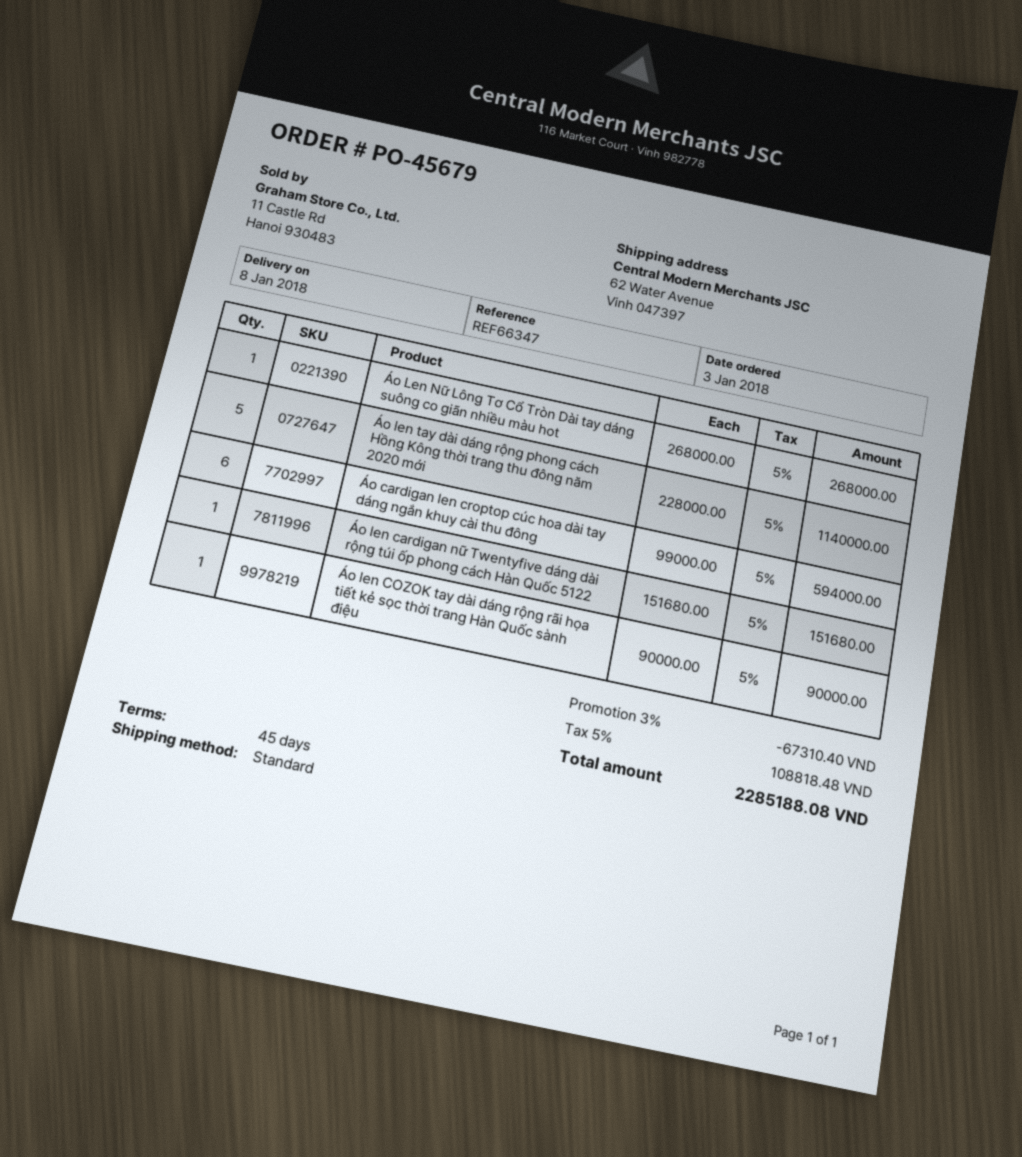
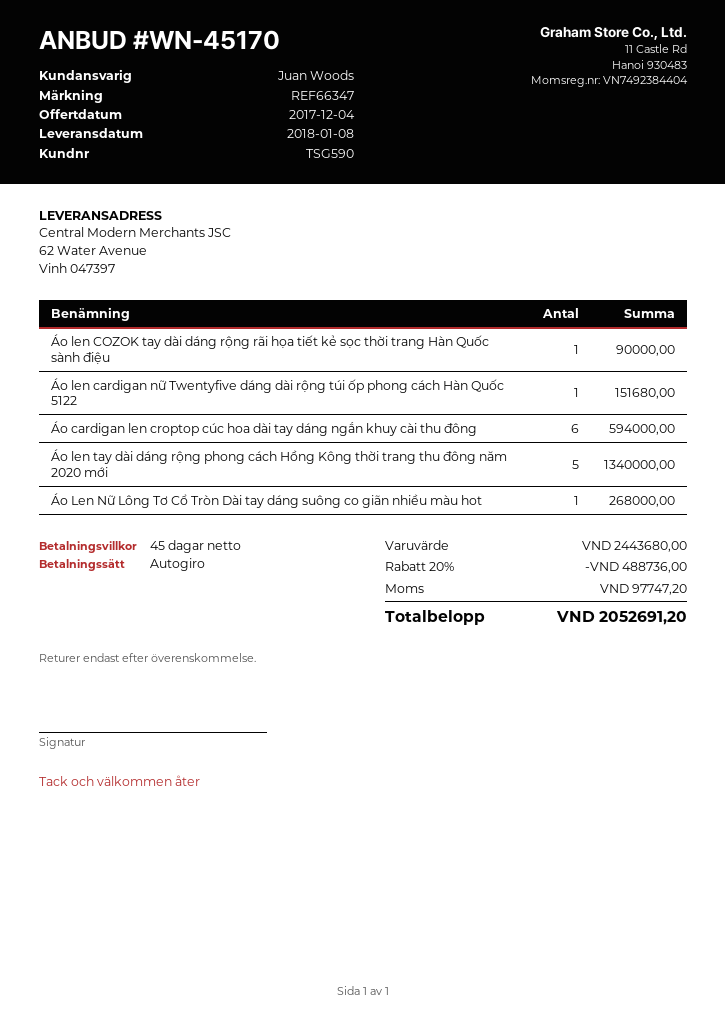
Áo len tay dài dáng rộng phong cách Hồng Kông thời trang thu đông năm 2020 mới: 5 for 1140000.00 -> 5 for 1340000.00
discount: 3% = 67310.40 -> 20% = 488736.00
tax: 108818.48 -> 97747.20
total: 2285188.08 -> 2052691.20

